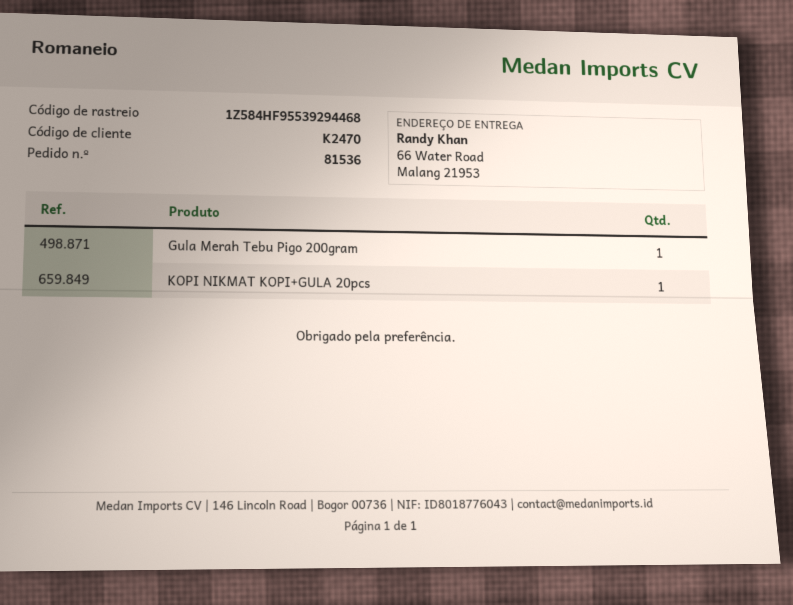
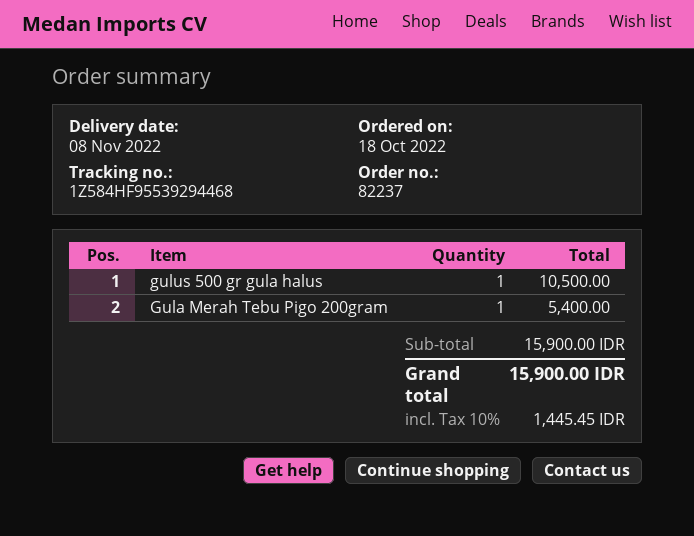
order number: 81536 -> 82237
KOPI NIKMAT KOPI+GULA 20pcs: 1 -> none
gulus 500 gr gula halus: none -> 1

